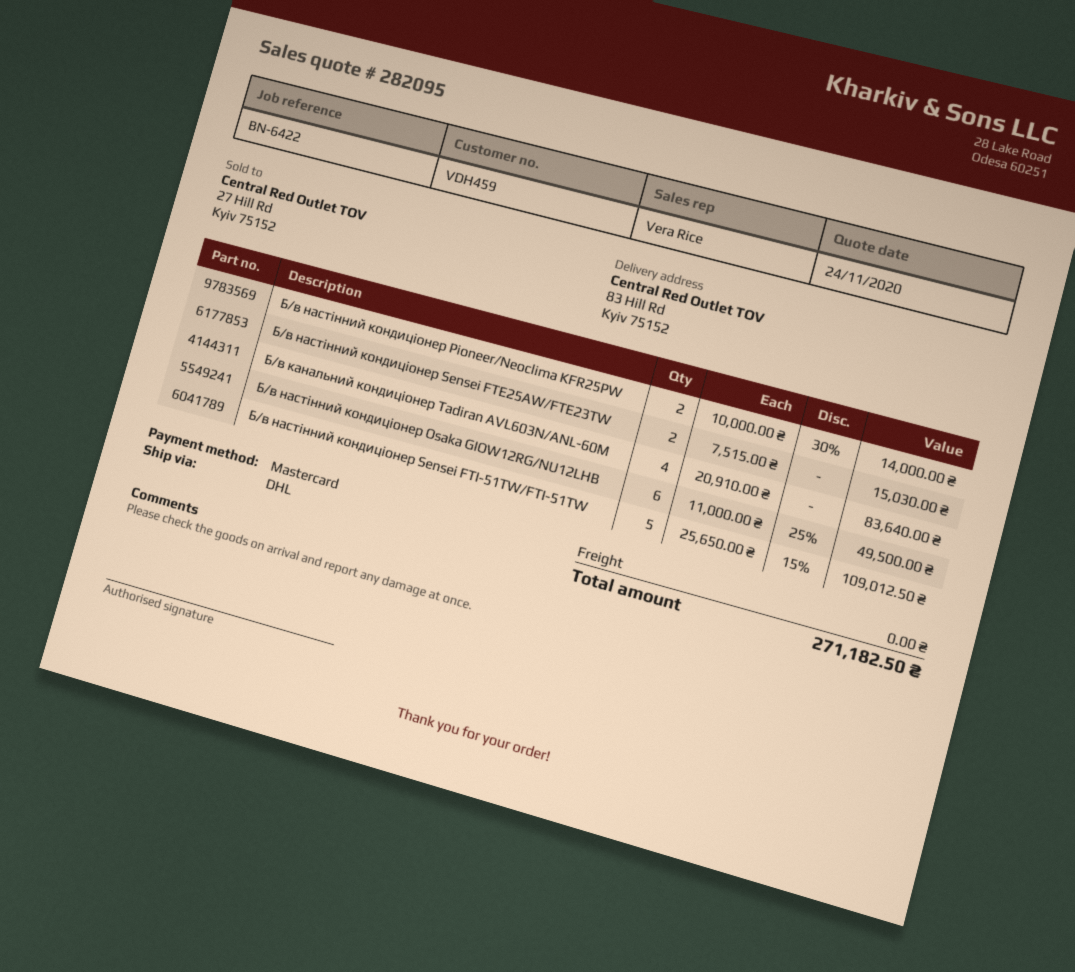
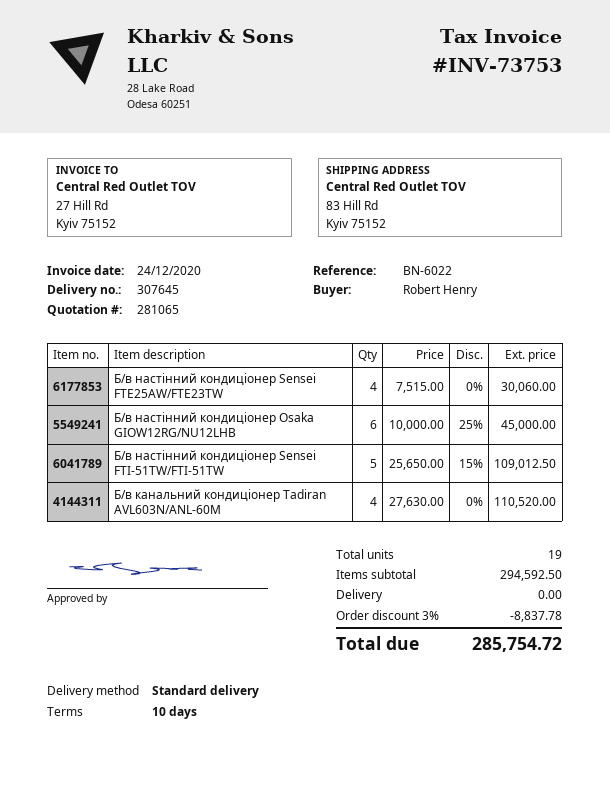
quote number: 282095 -> 281065
reference: BN-6422 -> BN-6022
shipping method: DHL -> standard
Б/в настінний кондиціонер Pioneer/Neoclima KFR25PW: 2 x 10000.00 - 30% = 14000.00 -> none
Б/в настінний кондиціонер Sensei FTE25AW/FTE23TW: 2 x 7515.00 = 15030.00 -> 4 x 7515.00 = 30060.00
Б/в канальний кондиціонер Tadiran AVL603N/ANL-60M: 4 x 20910.00 = 83640.00 -> 4 x 27630.00 = 110520.00
Б/в настінний кондиціонер Osaka GIOW12RG/NU12LHB: 6 x 11000.00 - 25% = 49500.00 -> 6 x 10000.00 - 25% = 45000.00
discount: none -> 3% = 8837.78
total: 271182.50 -> 285754.72

